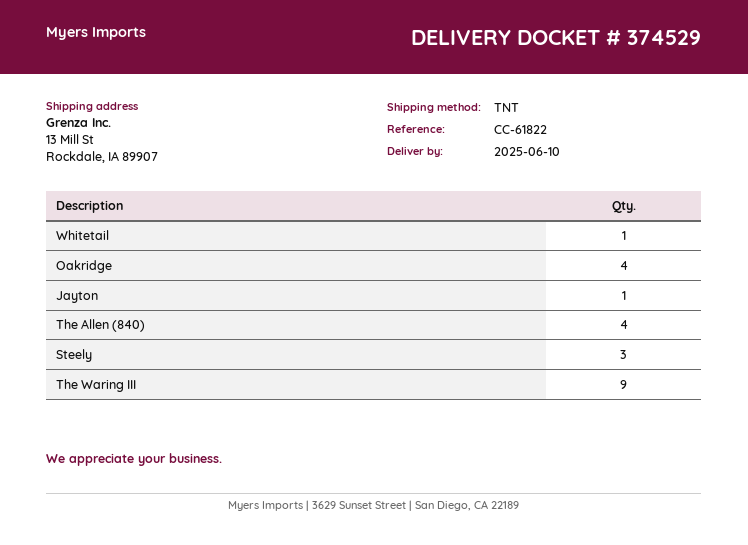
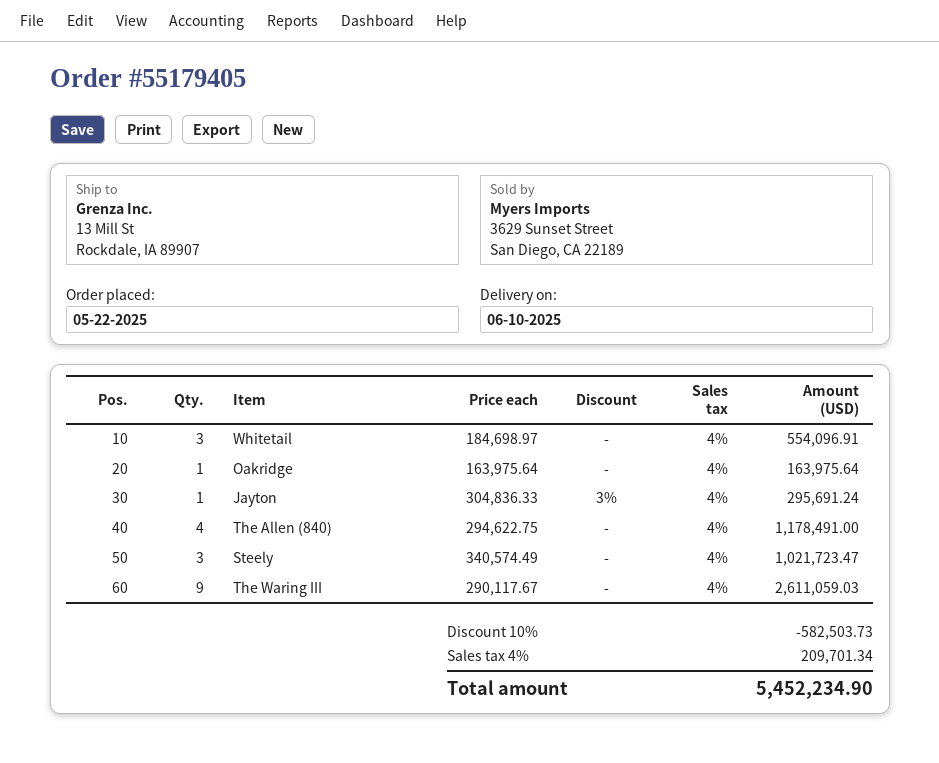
Whitetail: 1 -> 3
Oakridge: 4 -> 1

